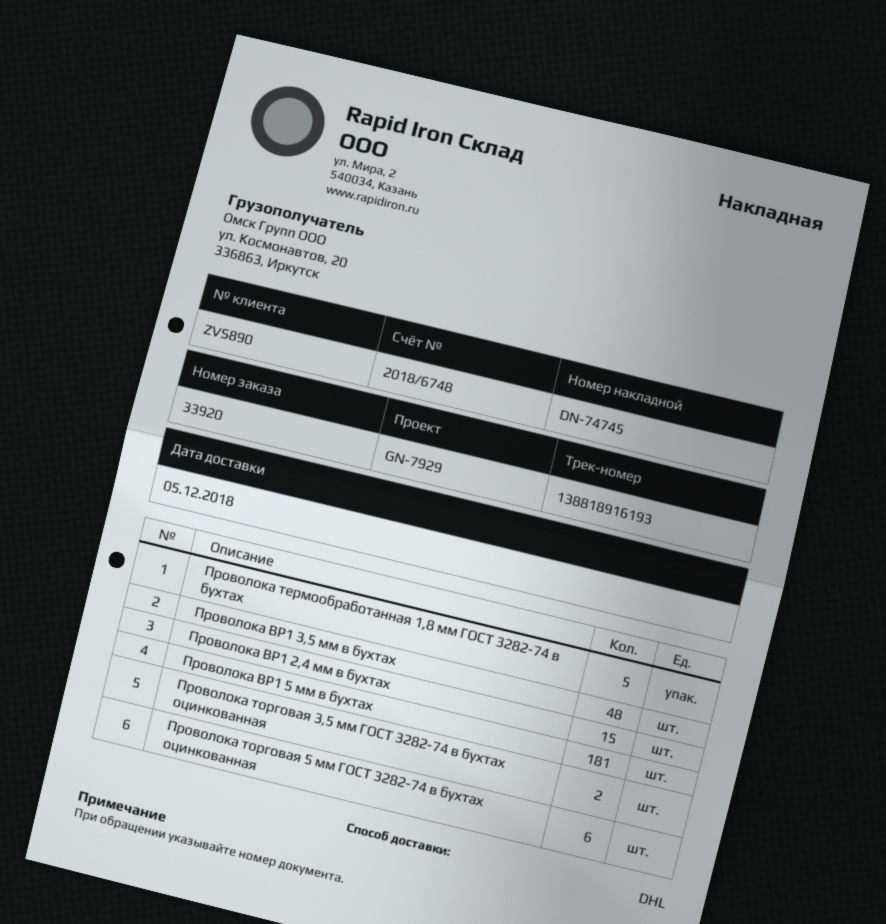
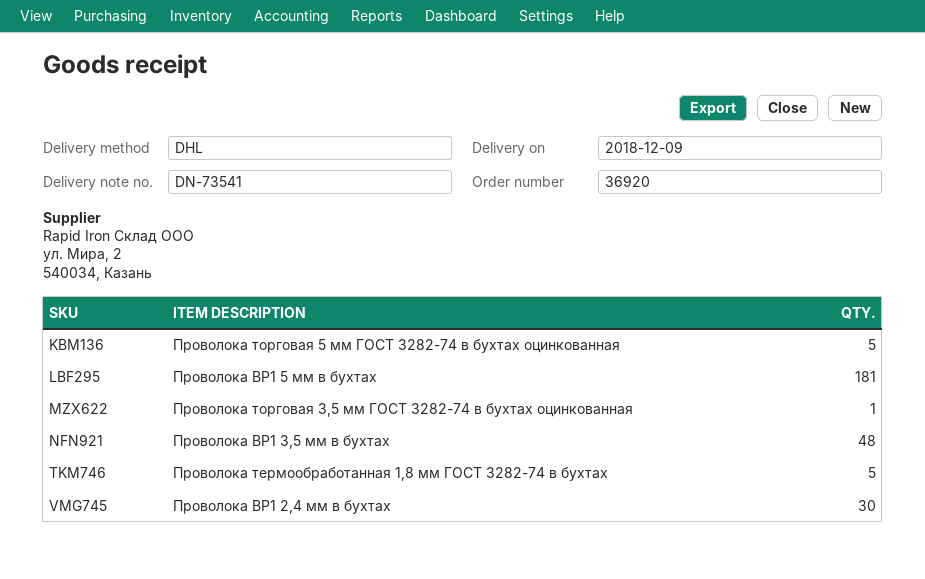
order number: 33920 -> 36920
delivery note number: DN-74745 -> DN-73541
delivery date: 2018-12-05 -> 2018-12-09
Проволока ВР1 2,4 мм в бухтах: 15 -> 30
Проволока торговая 3,5 мм ГОСТ 3282-74 в бухтах оцинкованная: 2 -> 1
Проволока торговая 5 мм ГОСТ 3282-74 в бухтах оцинкованная: 6 -> 5

